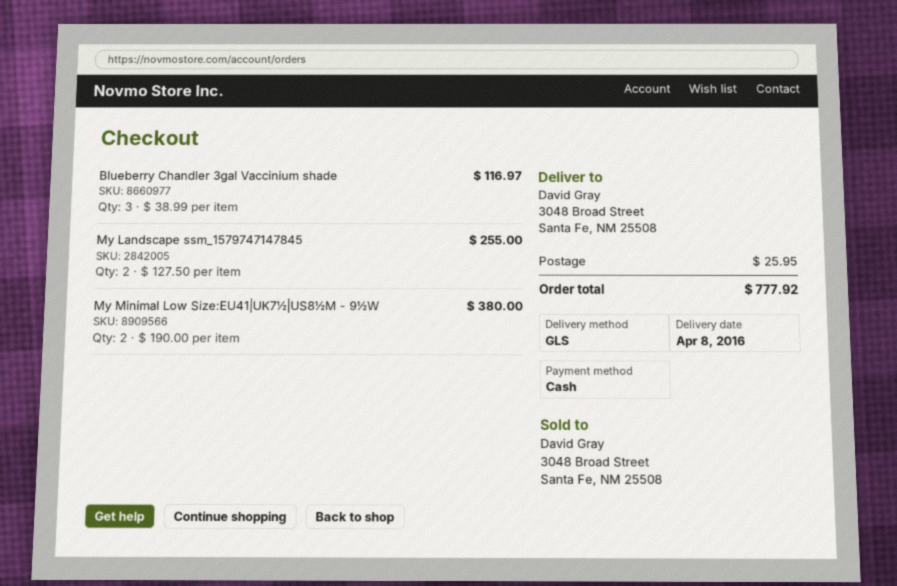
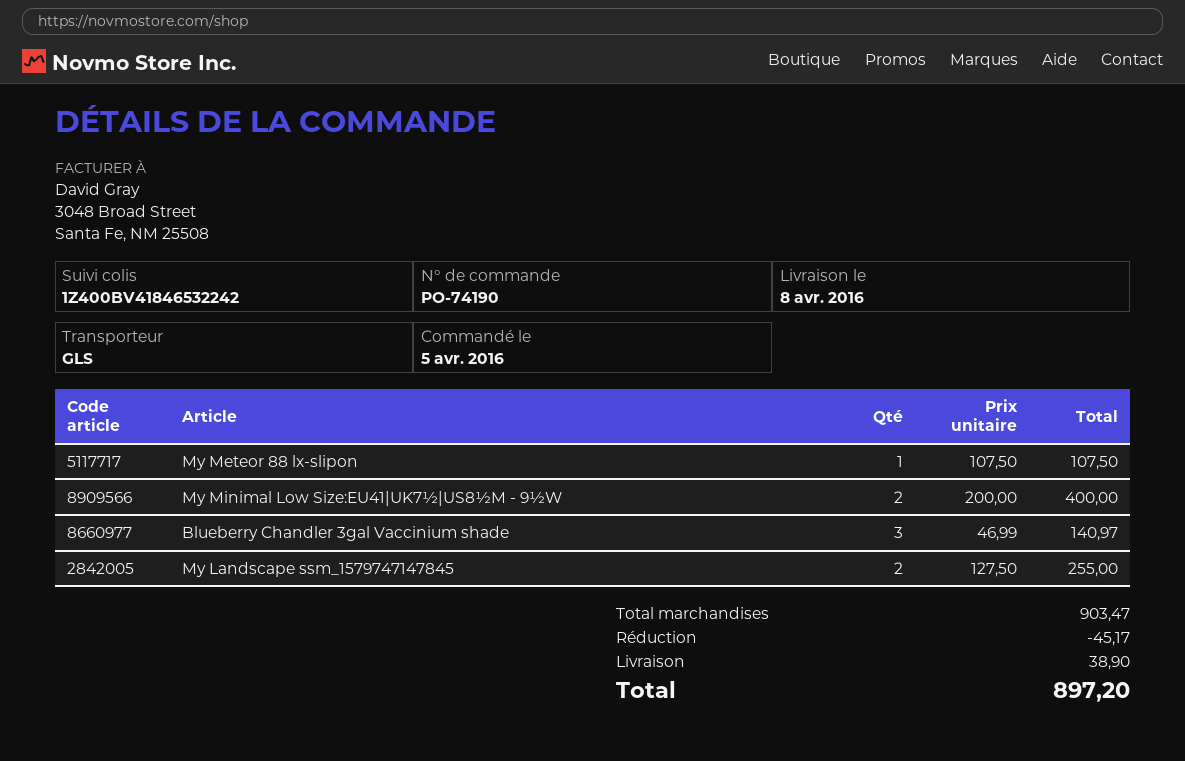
Blueberry Chandler 3gal Vaccinium shade: 3 x 38.99 = 116.97 -> 3 x 46.99 = 140.97
My Minimal Low Size:EU41|UK7½|US8½M - 9½W: 2 x 190.00 = 380.00 -> 2 x 200.00 = 400.00
My Meteor 88 lx-slipon: none -> 1 x 107.50 = 107.50
discount: none -> 45.17
shipping: 25.95 -> 38.90
total: 777.92 -> 897.20

